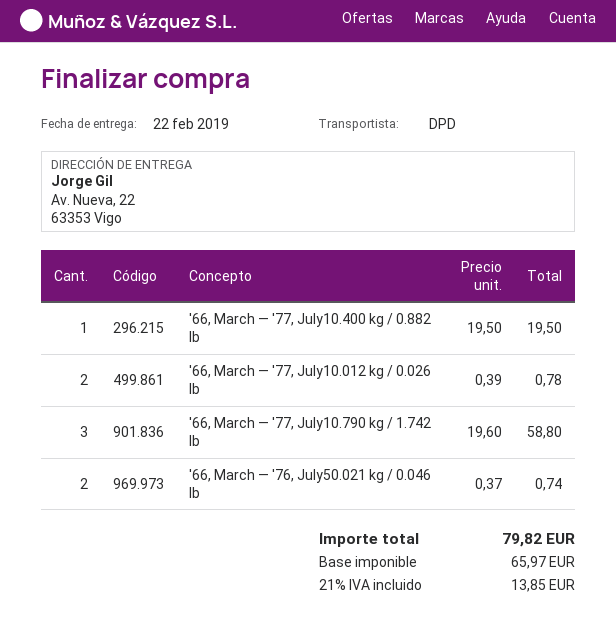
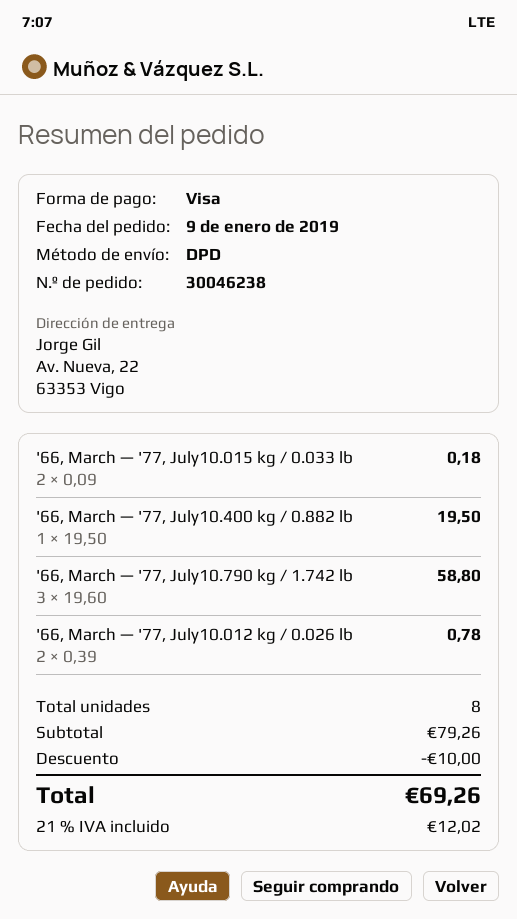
'66, March — '76, July50.021 kg / 0.046 lb: 2 x 0.37 = 0.74 -> none
'66, March — '77, July10.015 kg / 0.033 lb: none -> 2 x 0.09 = 0.18
discount: none -> 10.00
tax: 21% = 13.85 -> 21% = 12.02
total: 79.82 -> 69.26

